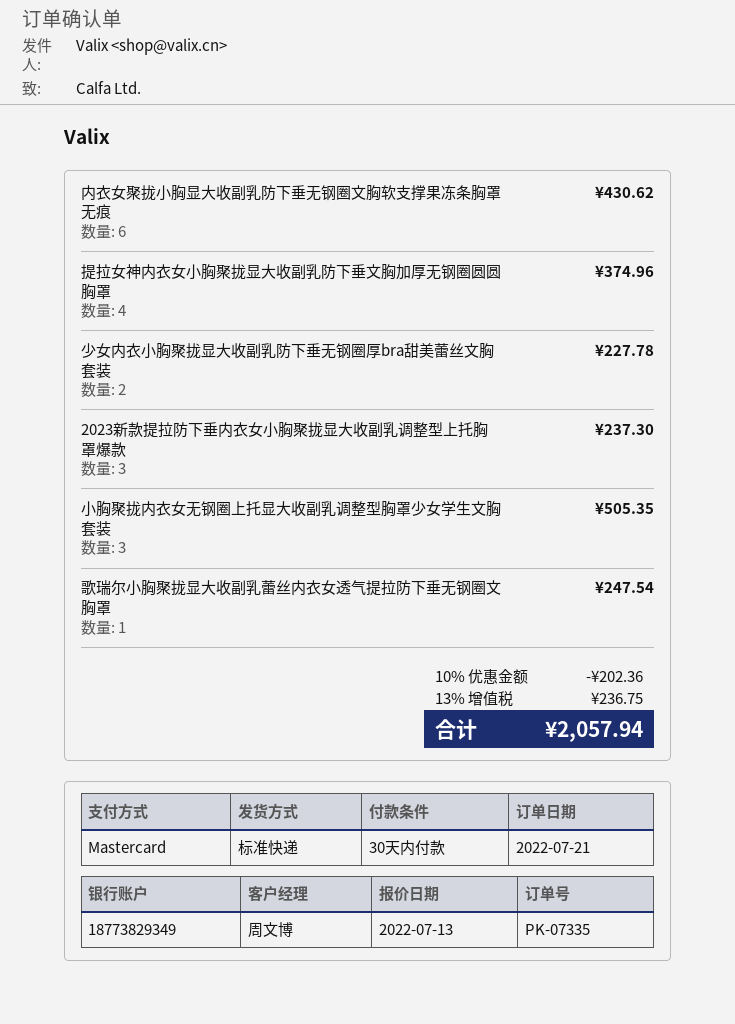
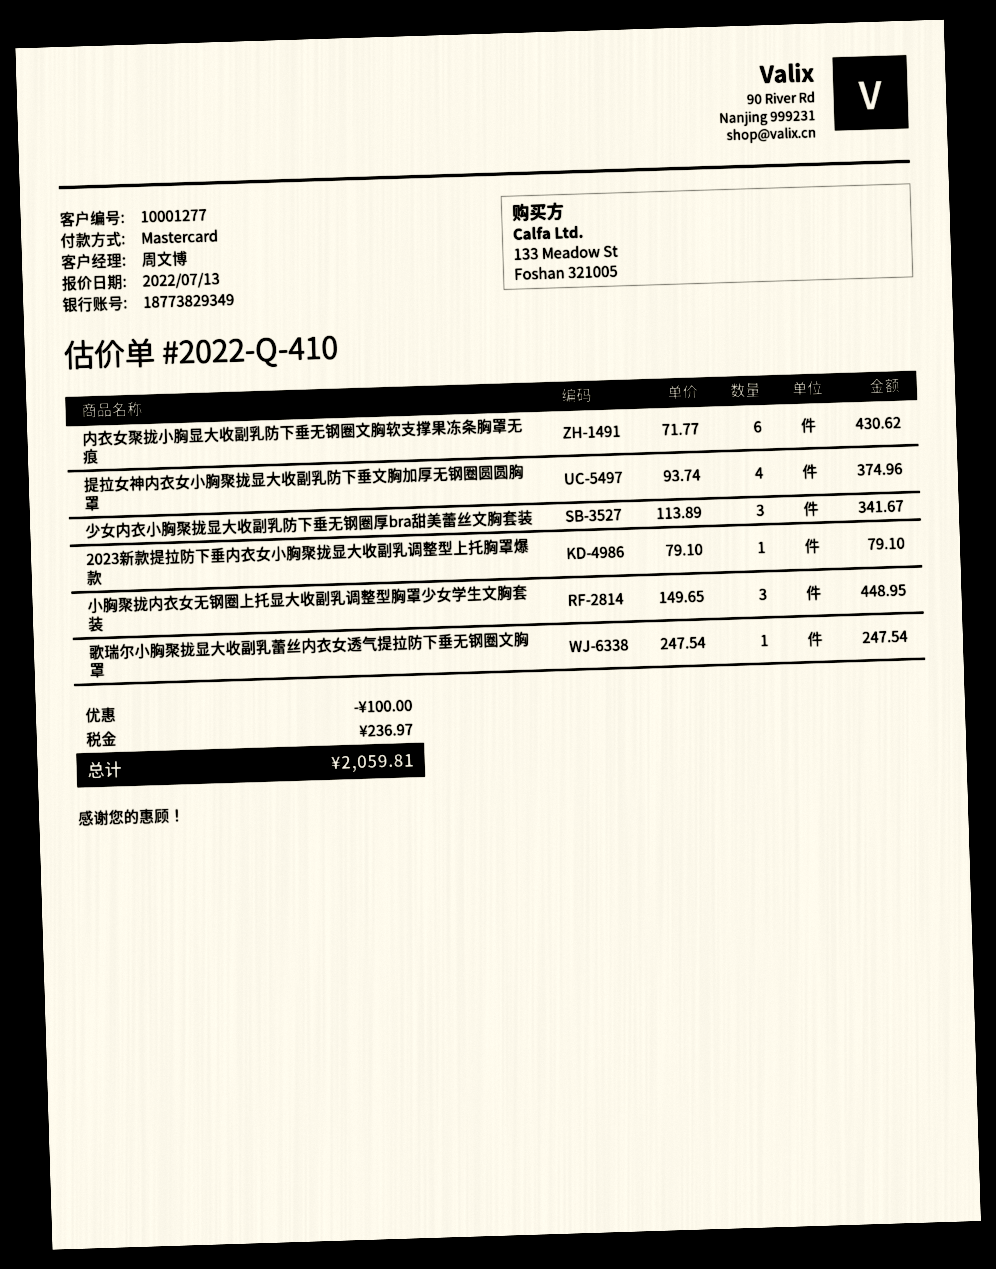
少女内衣小胸聚拢显大收副乳防下垂无钢圈厚bra甜美蕾丝文胸套装: 2 for 227.78 -> 3 for 341.67
2023新款提拉防下垂内衣女小胸聚拢显大收副乳调整型上托胸罩爆款: 3 for 237.30 -> 1 for 79.10
小胸聚拢内衣女无钢圈上托显大收副乳调整型胸罩少女学生文胸套装: 3 for 505.35 -> 3 for 448.95
discount: 202.36 -> 100.00
tax: 236.75 -> 236.97
total: 2057.94 -> 2059.81

